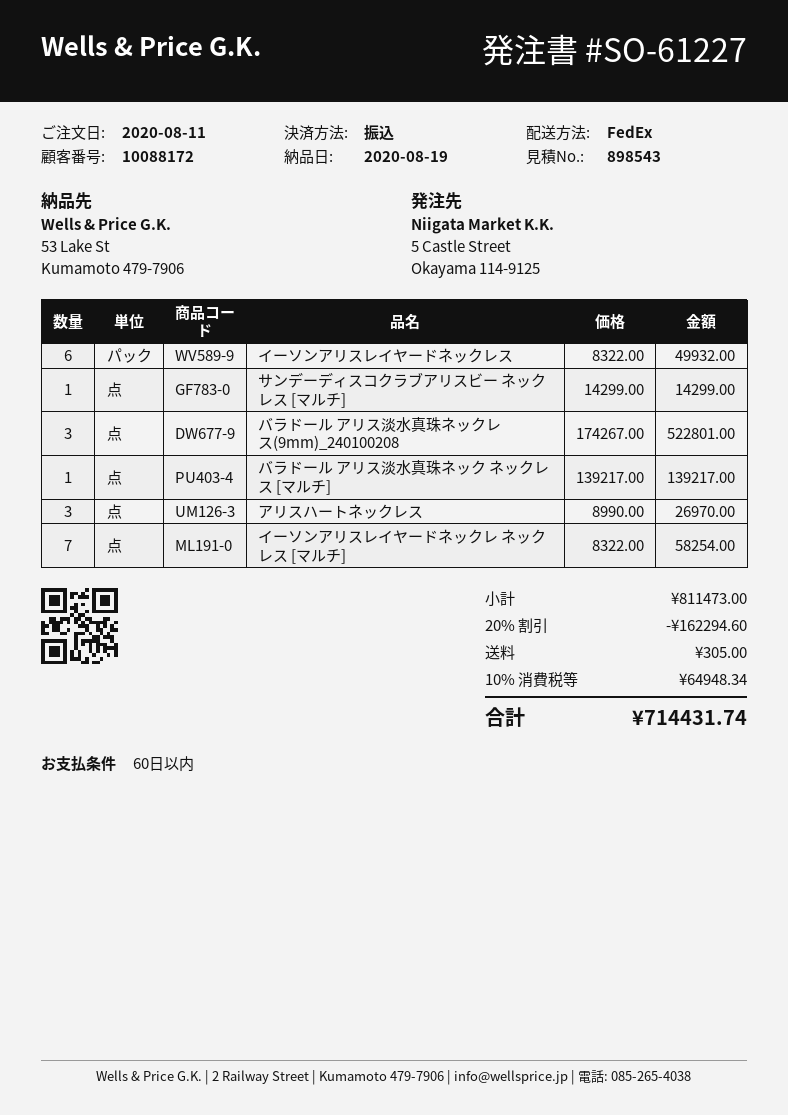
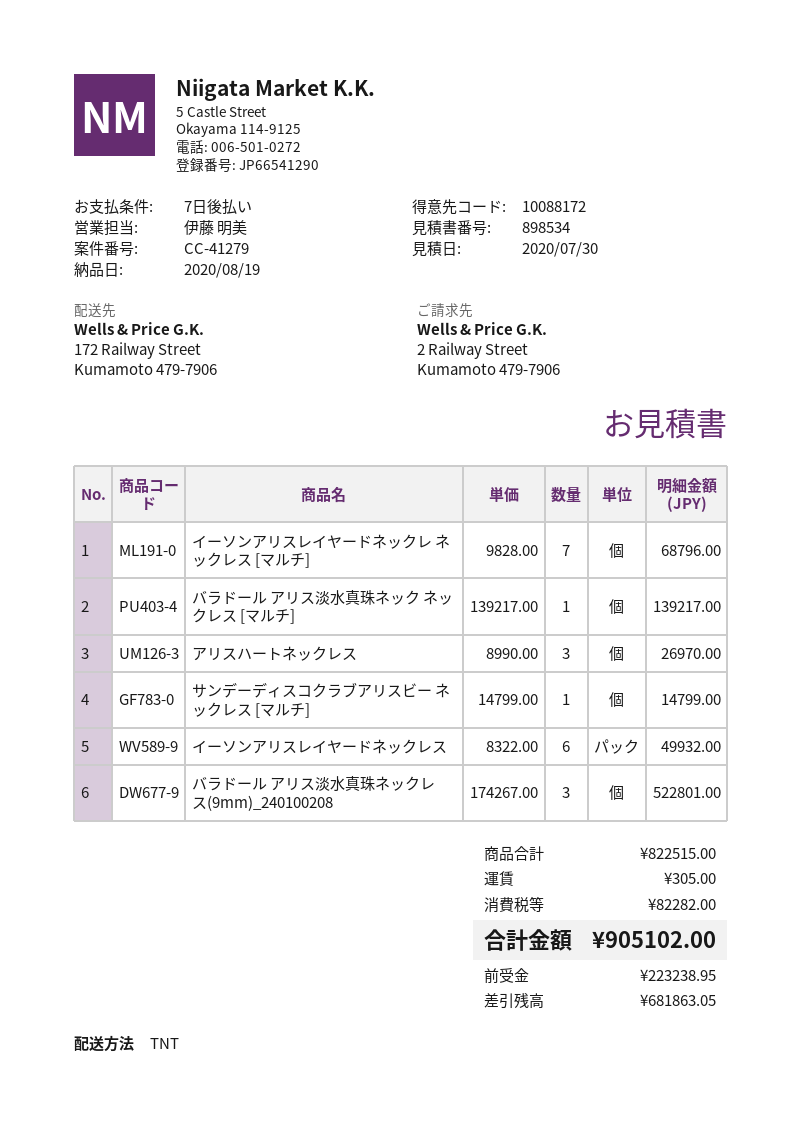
quote number: 898543 -> 898534
payment terms: 60 days -> 7 days
shipping method: FedEx -> TNT
ship to: 53 Lake St, Kumamoto 479-7906 -> 172 Railway Street, Kumamoto 479-7906
サンデーディスコクラブアリスビー ネックレス [マルチ]: 1 x 14299.00 = 14299.00 -> 1 x 14799.00 = 14799.00
イーソンアリスレイヤードネックレ ネックレス [マルチ]: 7 x 8322.00 = 58254.00 -> 7 x 9828.00 = 68796.00
subtotal: 811473.00 -> 822515.00
discount: 20% = 162294.60 -> none
tax: 64948.34 -> 82282.00
total: 714431.74 -> 905102.00

